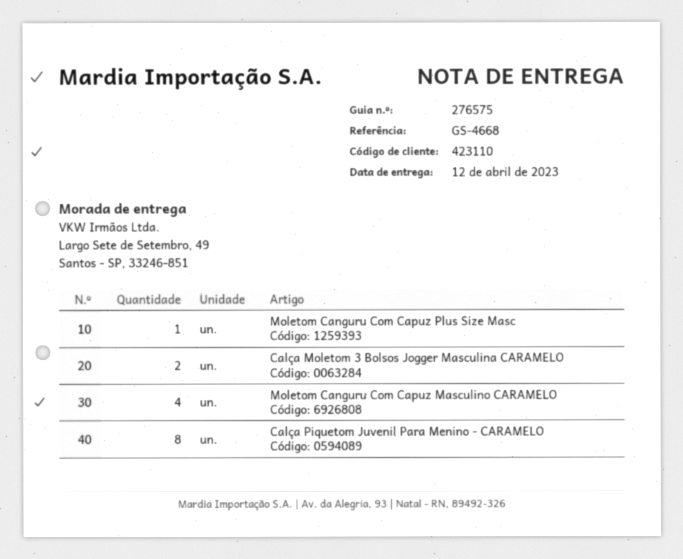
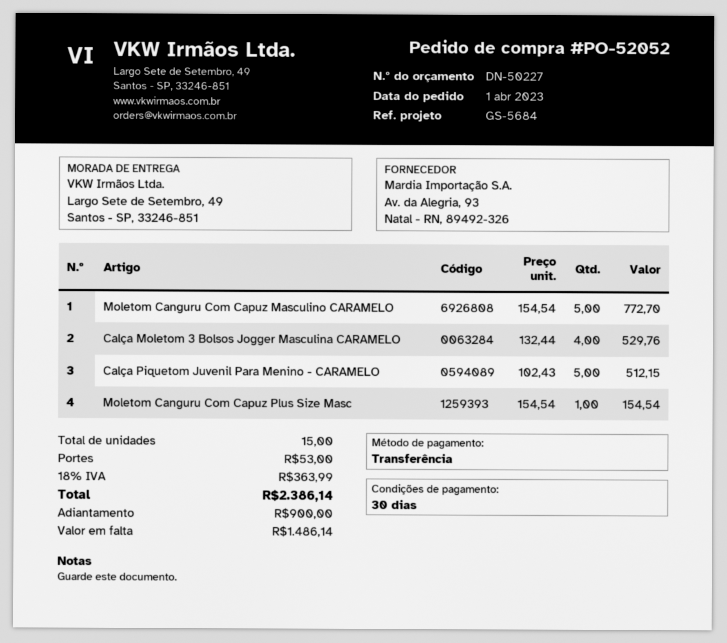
reference: GS-4668 -> GS-5684
Calça Moletom 3 Bolsos Jogger Masculina CARAMELO: 2 -> 4
Moletom Canguru Com Capuz Masculino CARAMELO: 4 -> 5
Calça Piquetom Juvenil Para Menino - CARAMELO: 8 -> 5

